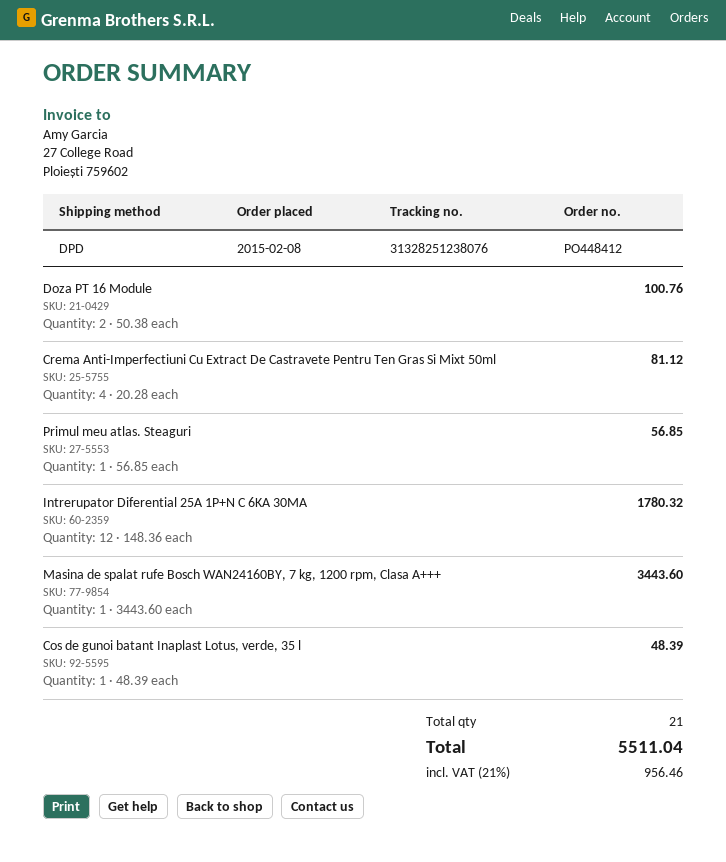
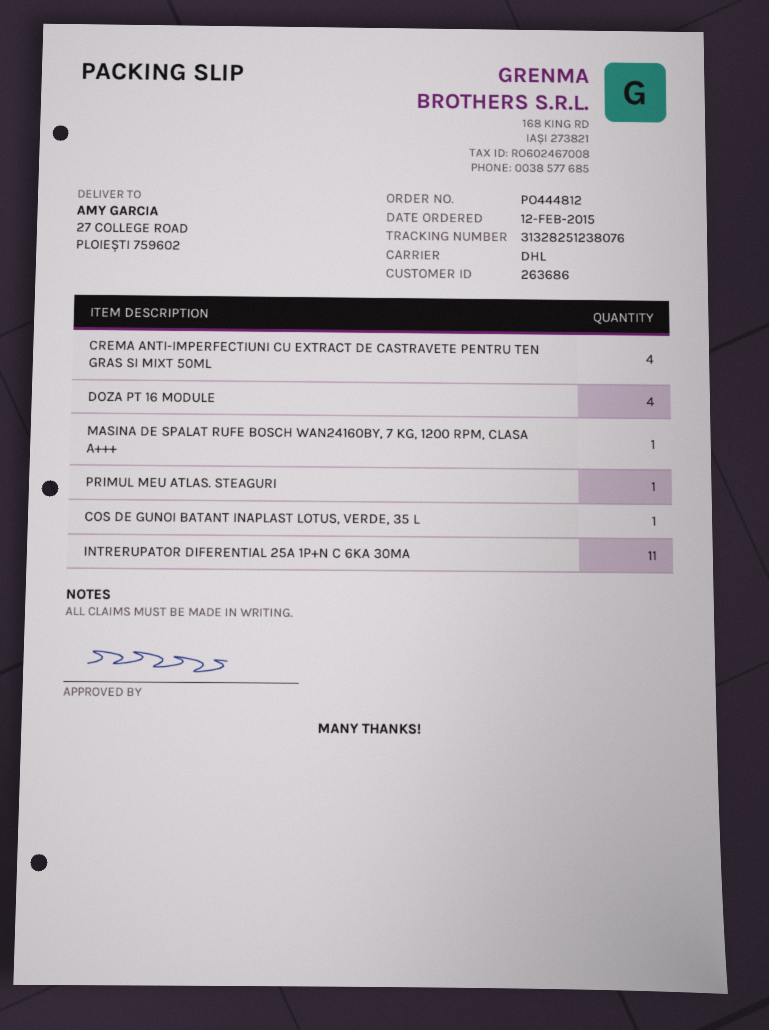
order number: PO448412 -> PO444812
order date: 2015-02-08 -> 2015-02-12
shipping method: DPD -> DHL
Doza PT 16 Module: 2 -> 4
Intrerupator Diferential 25A 1P+N C 6KA 30MA: 12 -> 11

